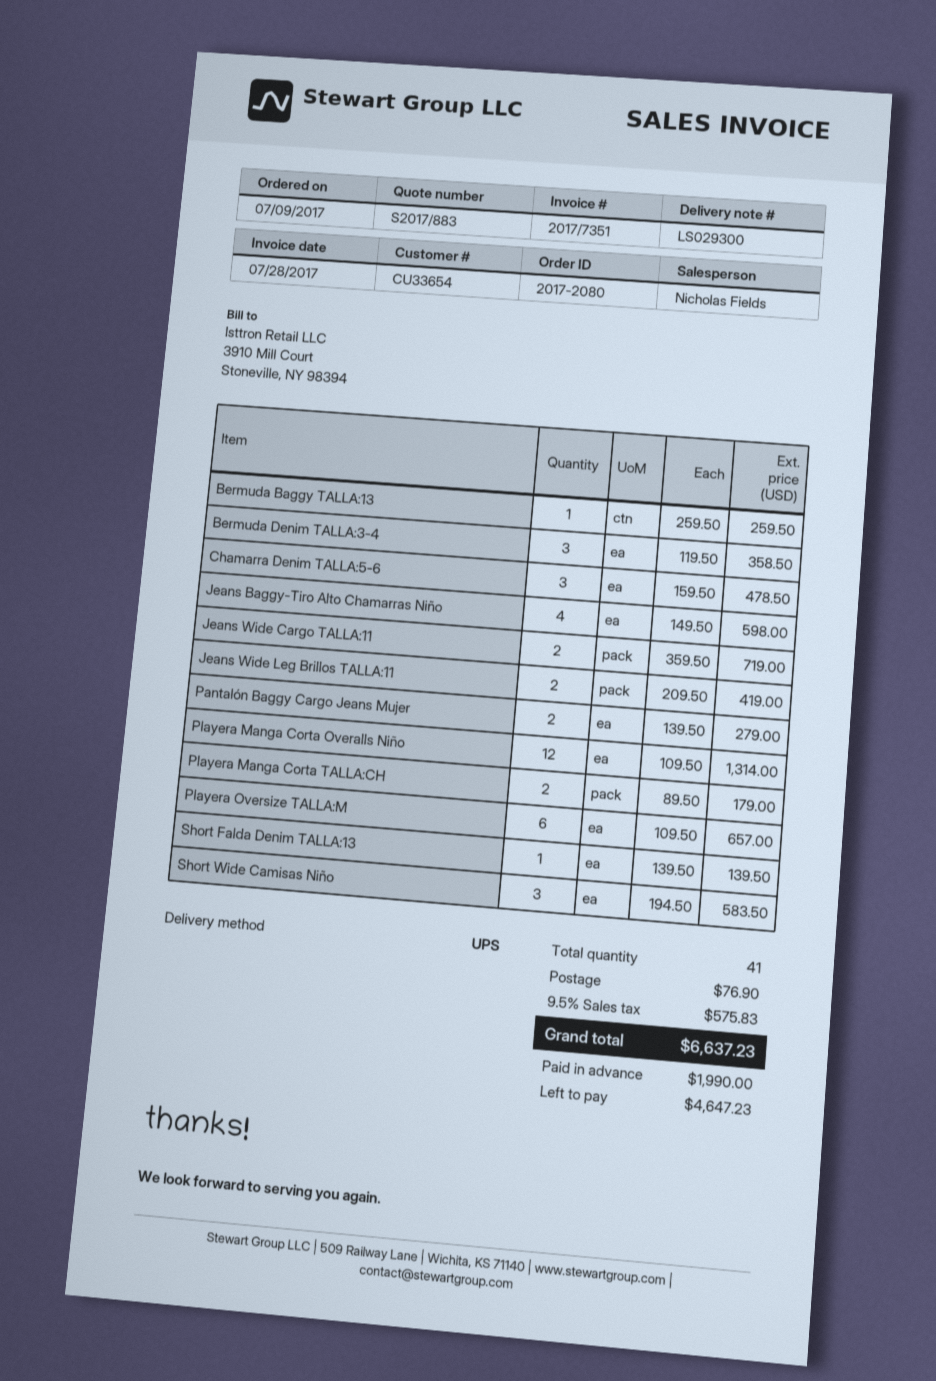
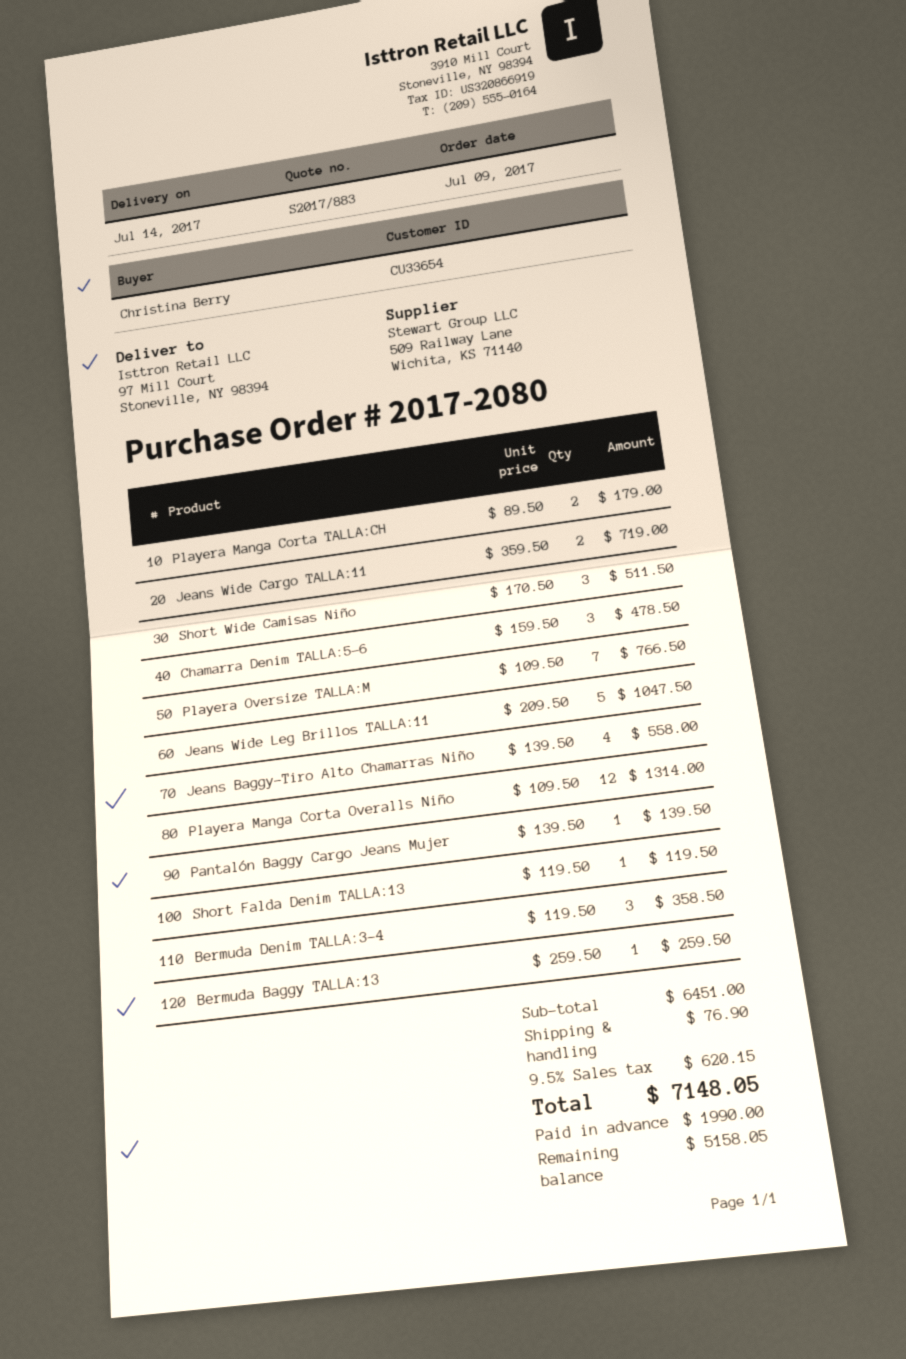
Jeans Baggy-Tiro Alto Chamarras Niño: 4 x 149.50 = 598.00 -> 4 x 139.50 = 558.00
Jeans Wide Leg Brillos TALLA:11: 2 x 209.50 = 419.00 -> 5 x 209.50 = 1047.50
Pantalón Baggy Cargo Jeans Mujer: 2 x 139.50 = 279.00 -> 1 x 139.50 = 139.50
Playera Oversize TALLA:M: 6 x 109.50 = 657.00 -> 7 x 109.50 = 766.50
Short Falda Denim TALLA:13: 1 x 139.50 = 139.50 -> 1 x 119.50 = 119.50
Short Wide Camisas Niño: 3 x 194.50 = 583.50 -> 3 x 170.50 = 511.50
tax: 9.5% = 575.83 -> 9.5% = 620.15
total: 6637.23 -> 7148.05
balance: 4647.23 -> 5158.05

